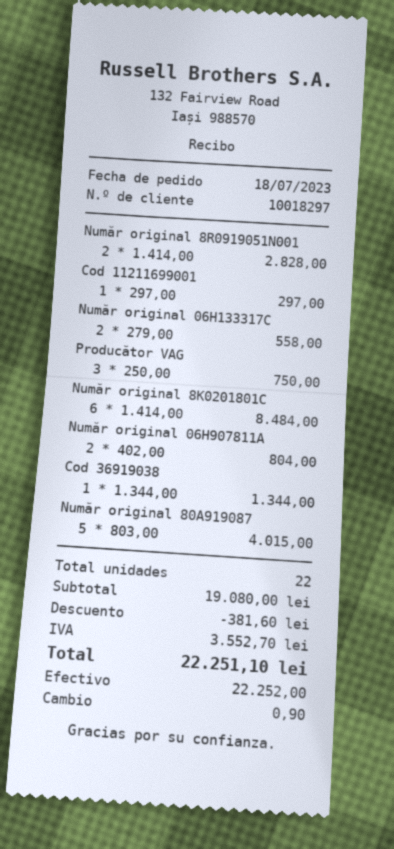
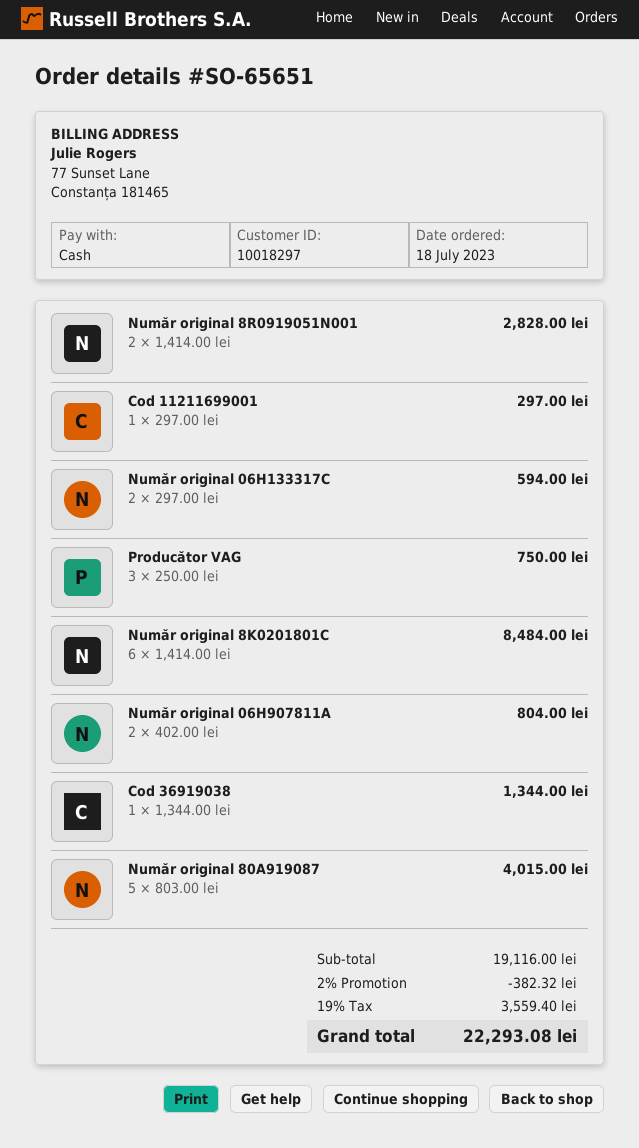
Număr original 06H133317C: 2 x 279.00 = 558.00 -> 2 x 297.00 = 594.00
subtotal: 19080.00 -> 19116.00
discount: 381.60 -> 382.32
tax: 3552.70 -> 3559.40
total: 22251.10 -> 22293.08

